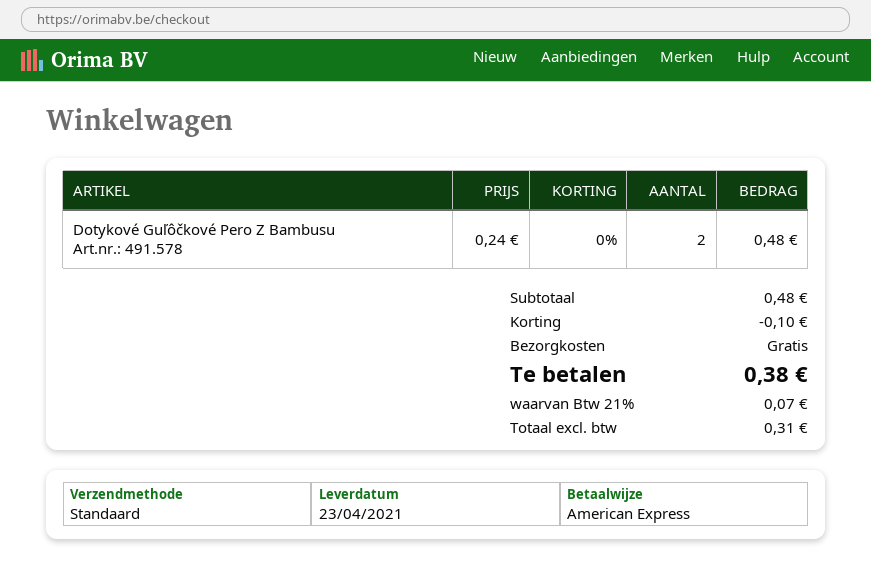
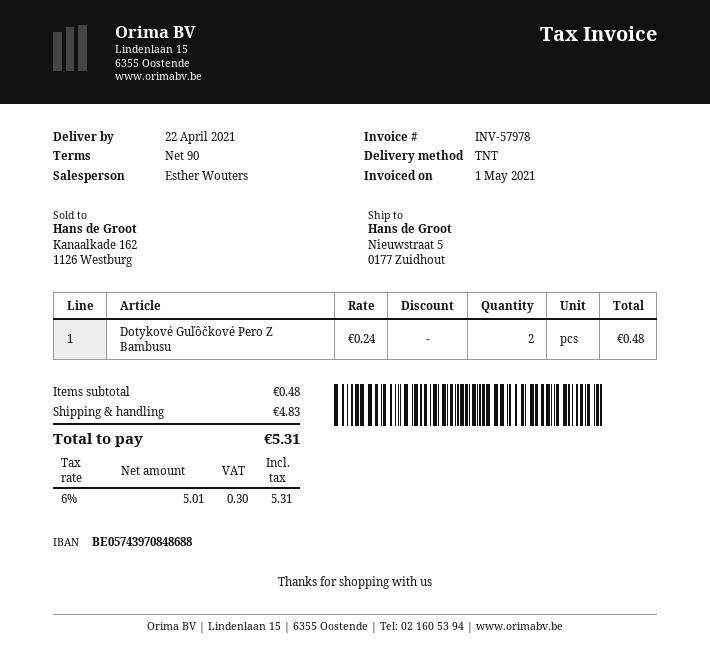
delivery date: 2021-04-23 -> 2021-04-22
shipping method: standard -> TNT
discount: 0.10 -> none
shipping: 0.00 -> 4.83
net: 0.31 -> 5.01
tax: 21% = 0.07 -> 6% = 0.30
total: 0.38 -> 5.31

